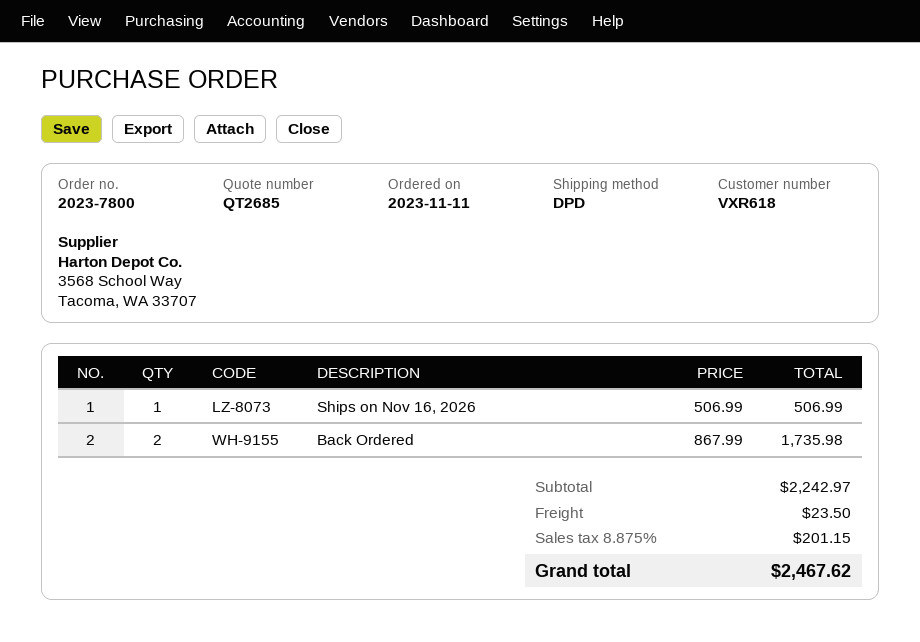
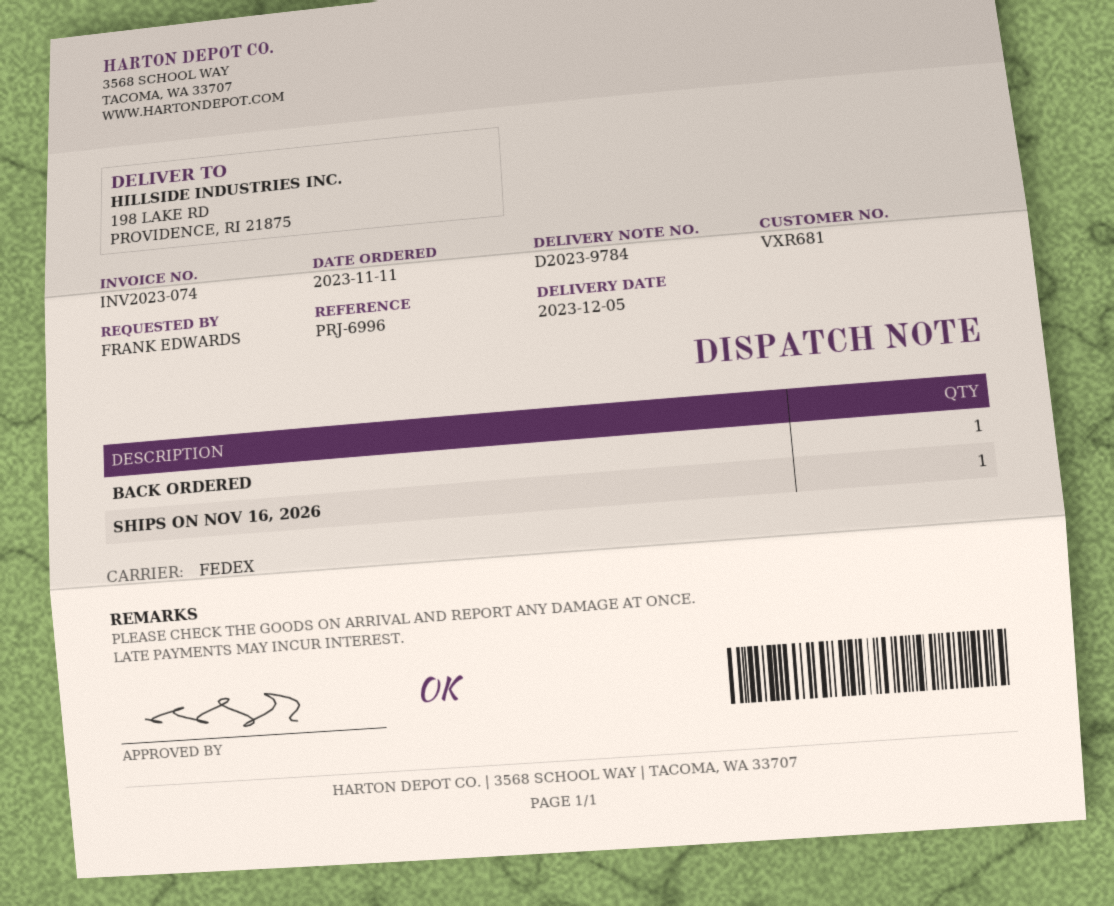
customer number: VXR618 -> VXR681
shipping method: DPD -> FedEx
Back Ordered: 2 -> 1

